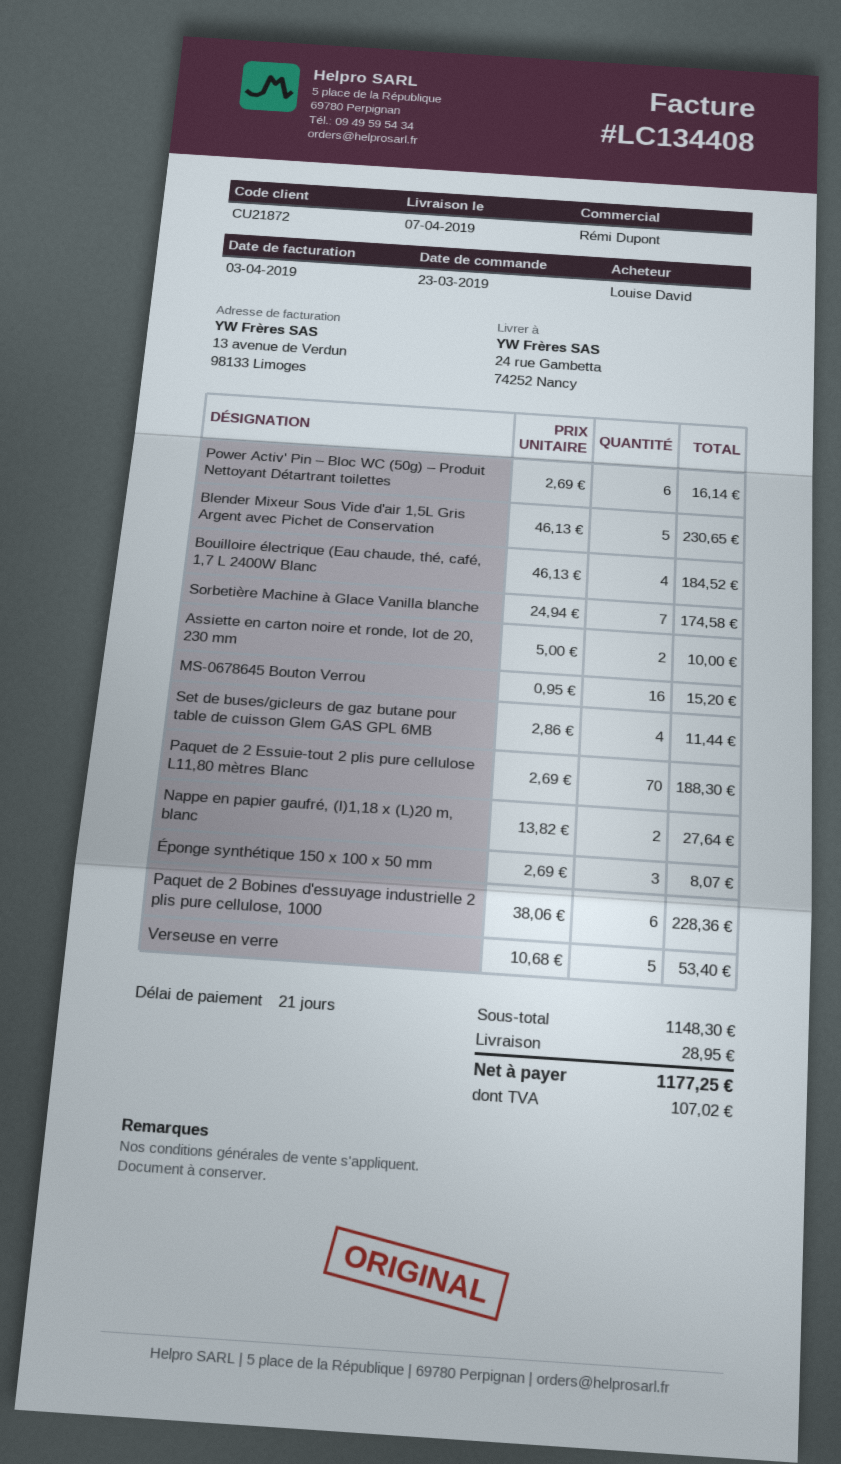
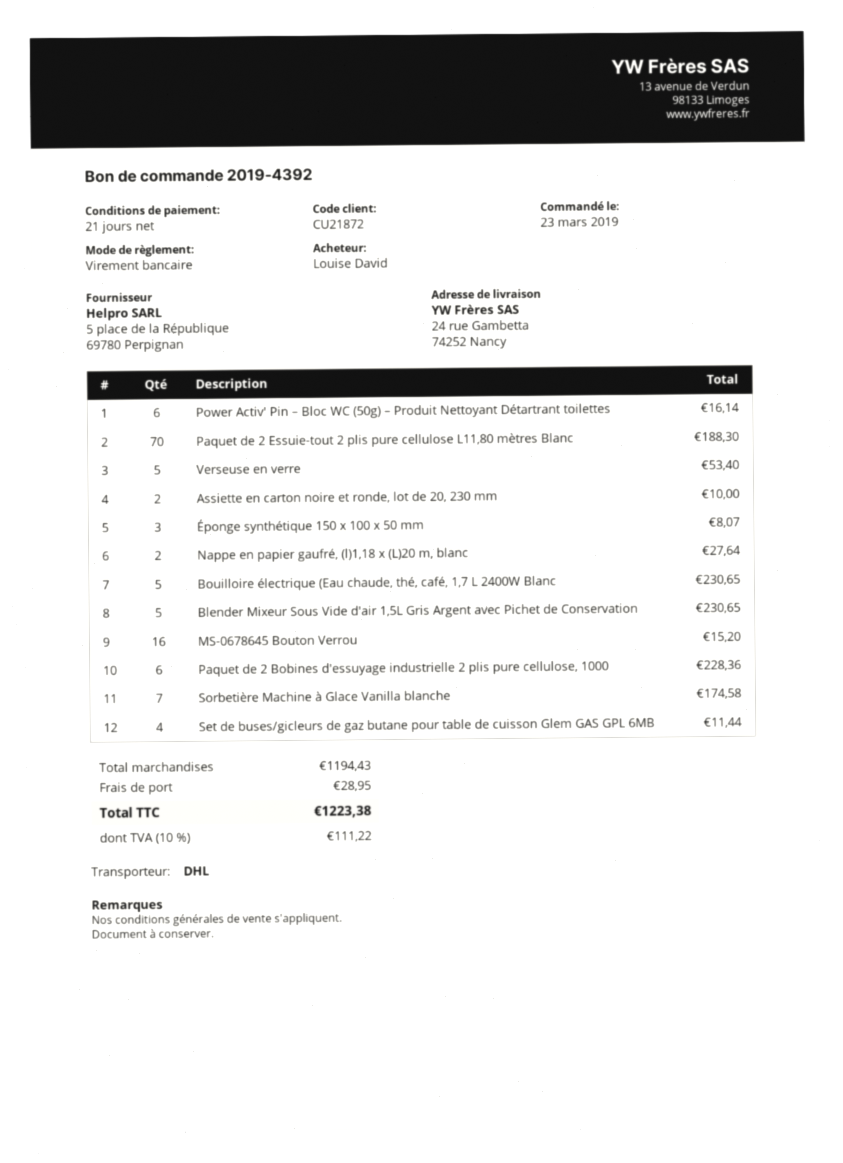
Bouilloire électrique (Eau chaude, thé, café, 1,7 L 2400W Blanc: 4 for 184.52 -> 5 for 230.65
subtotal: 1148.30 -> 1194.43
tax: 107.02 -> 111.22
total: 1177.25 -> 1223.38

